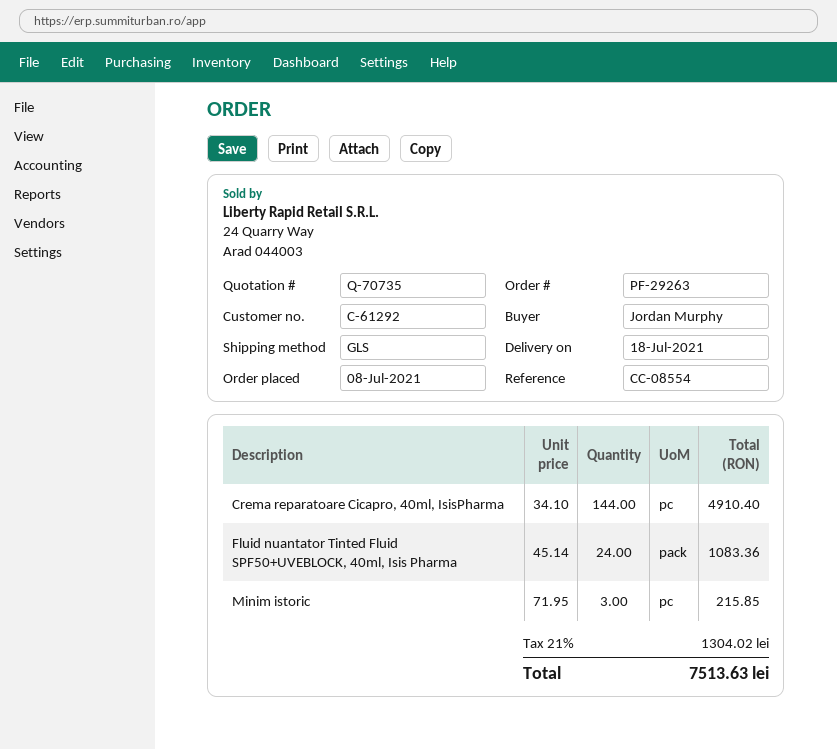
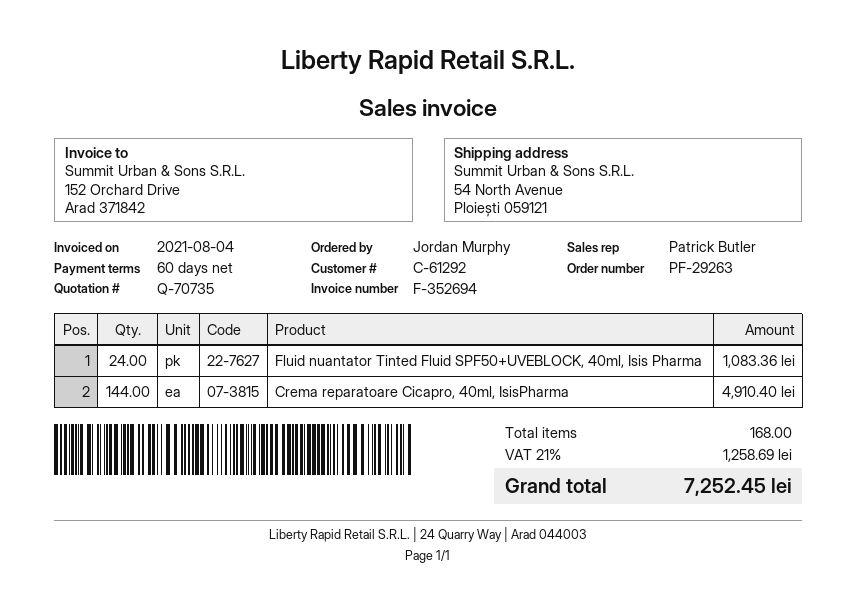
Minim istoric: 3 for 215.85 -> none
tax: 21% = 1304.02 -> 21% = 1258.69
total: 7513.63 -> 7252.45

